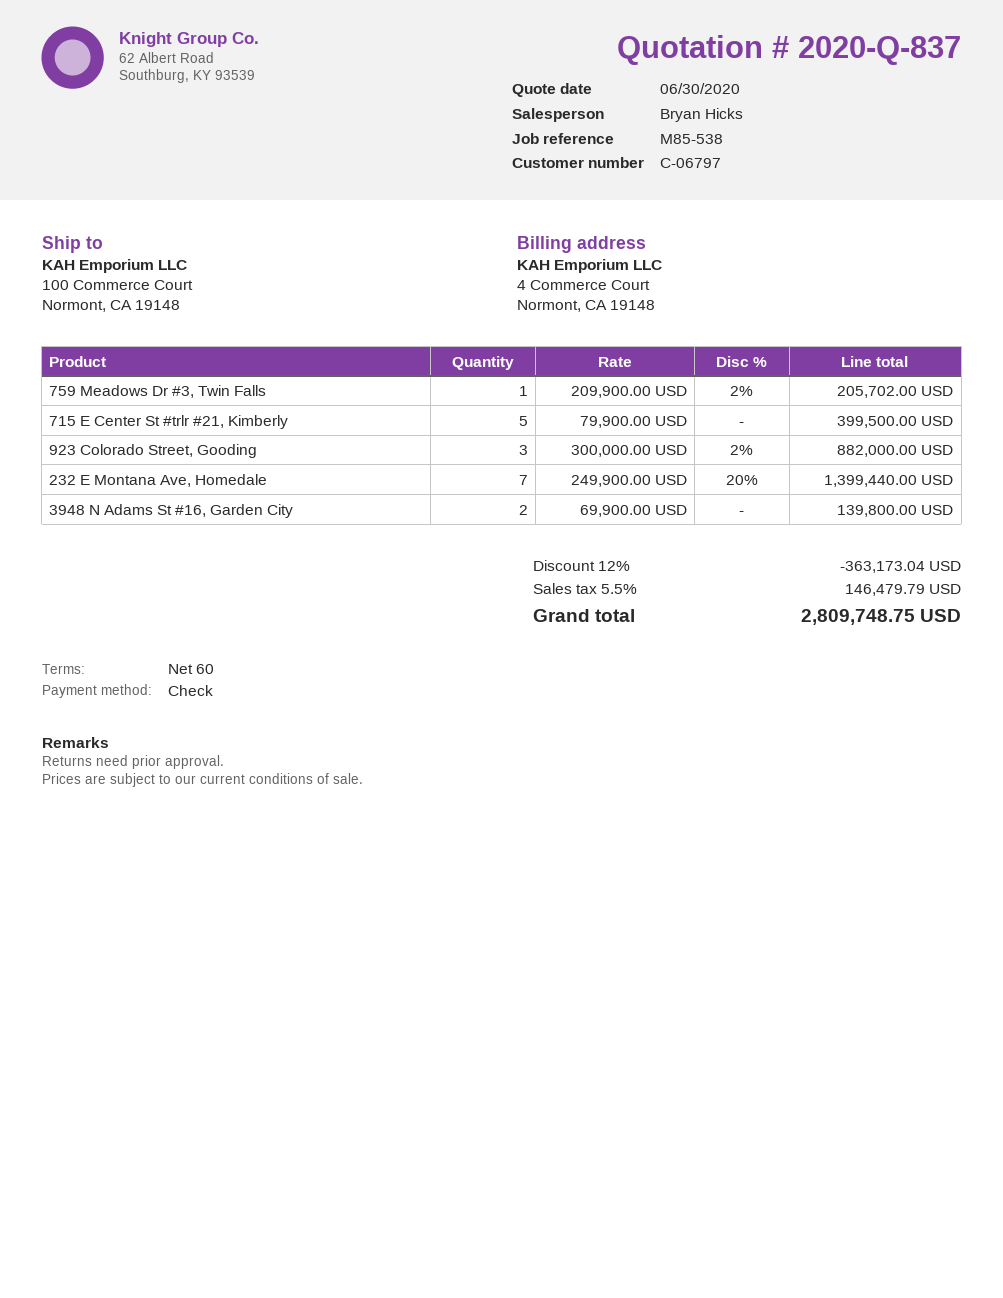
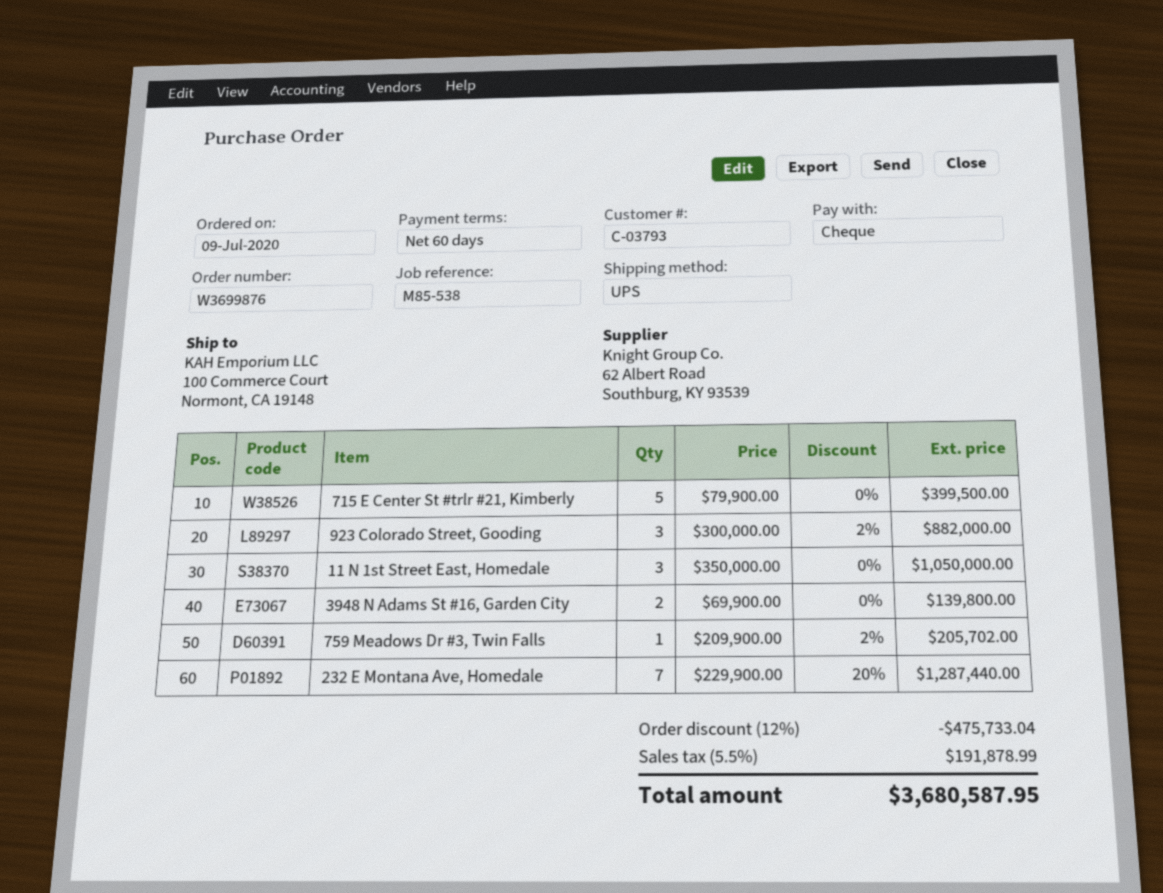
customer number: C-06797 -> C-03793
232 E Montana Ave, Homedale: 7 x 249900.00 - 20% = 1399440.00 -> 7 x 229900.00 - 20% = 1287440.00
11 N 1st Street East, Homedale: none -> 3 x 350000.00 = 1050000.00
discount: 12% = 363173.04 -> 12% = 475733.04
tax: 5.5% = 146479.79 -> 5.5% = 191878.99
total: 2809748.75 -> 3680587.95

